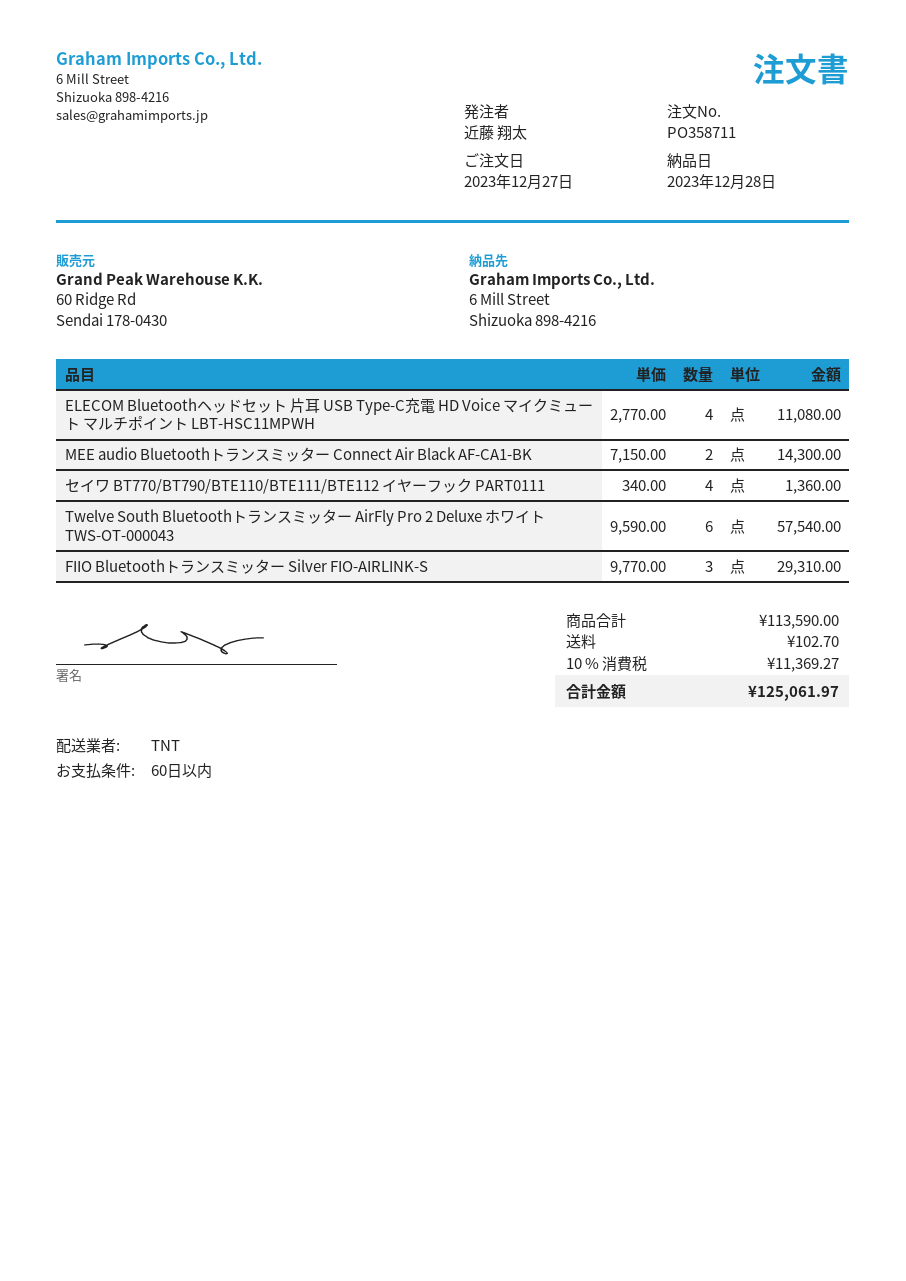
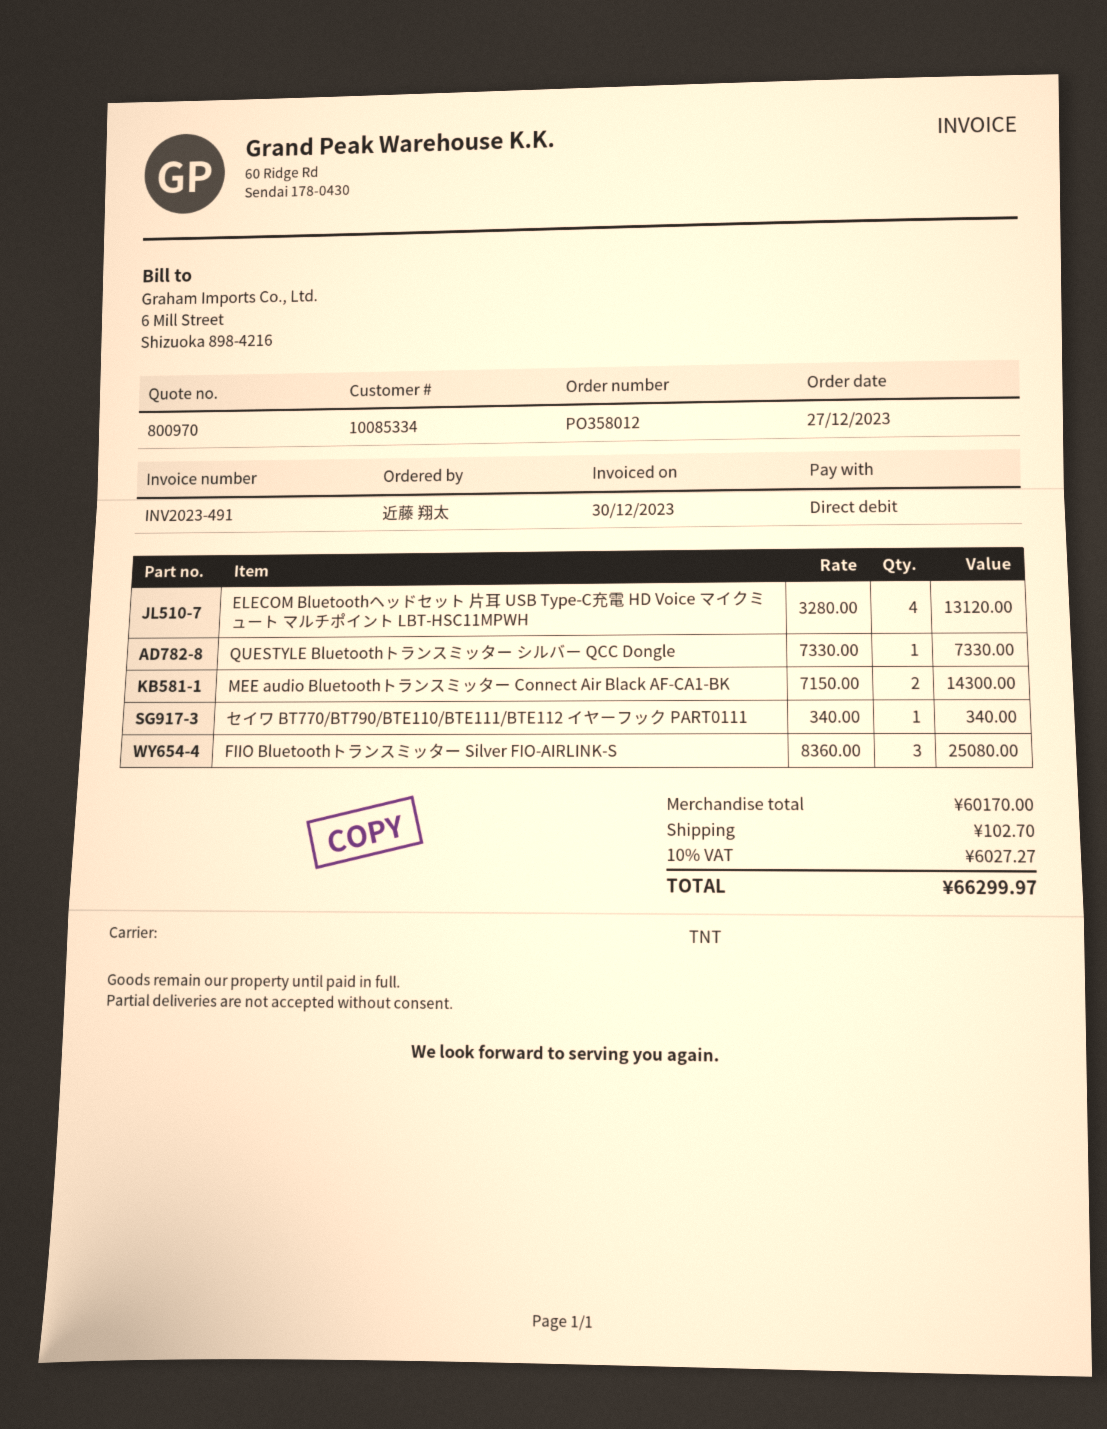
order number: PO358711 -> PO358012
ELECOM Bluetoothヘッドセット 片耳 USB Type-C充電 HD Voice マイクミュート マルチポイント LBT-HSC11MPWH: 4 x 2770.00 = 11080.00 -> 4 x 3280.00 = 13120.00
セイワ BT770/BT790/BTE110/BTE111/BTE112 イヤーフック PART0111: 4 x 340.00 = 1360.00 -> 1 x 340.00 = 340.00
Twelve South Bluetoothトランスミッター AirFly Pro 2 Deluxe ホワイト TWS-OT-000043: 6 x 9590.00 = 57540.00 -> none
FIIO Bluetoothトランスミッター Silver FIO-AIRLINK-S: 3 x 9770.00 = 29310.00 -> 3 x 8360.00 = 25080.00
QUESTYLE Bluetoothトランスミッター シルバー QCC Dongle: none -> 1 x 7330.00 = 7330.00
subtotal: 113590.00 -> 60170.00
tax: 10% = 11369.27 -> 10% = 6027.27
total: 125061.97 -> 66299.97

